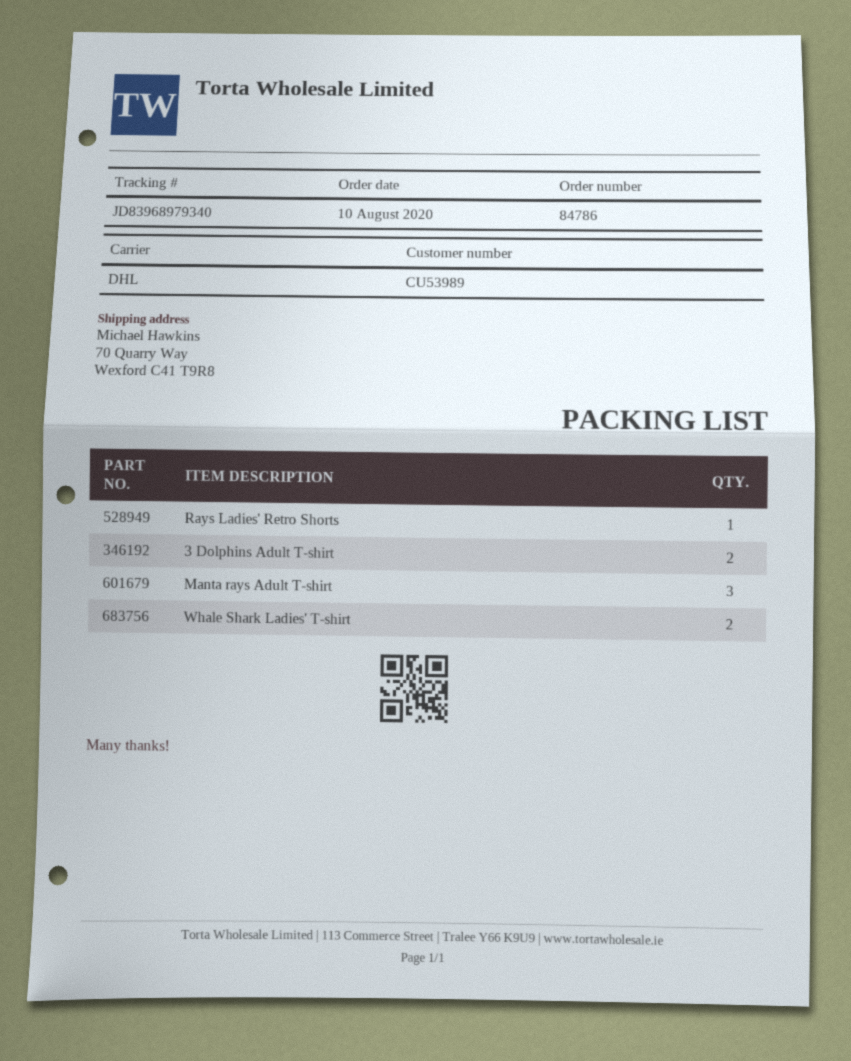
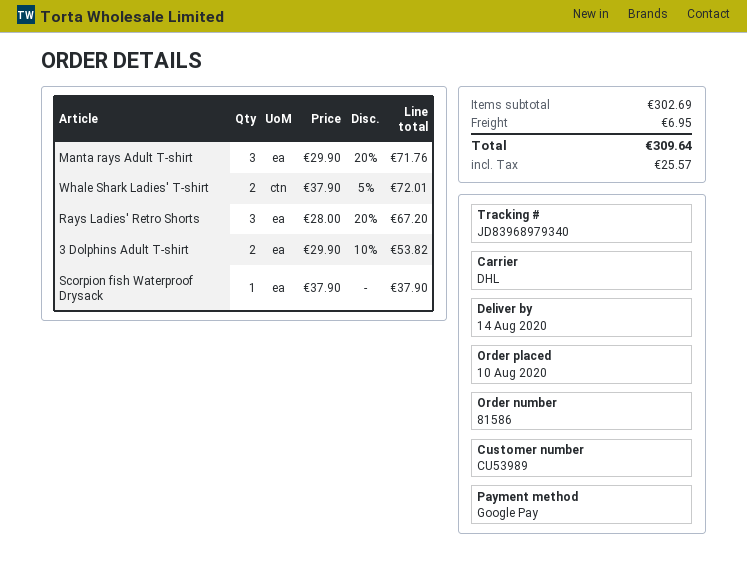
order number: 84786 -> 81586
Rays Ladies' Retro Shorts: 1 -> 3
Scorpion fish Waterproof Drysack: none -> 1

